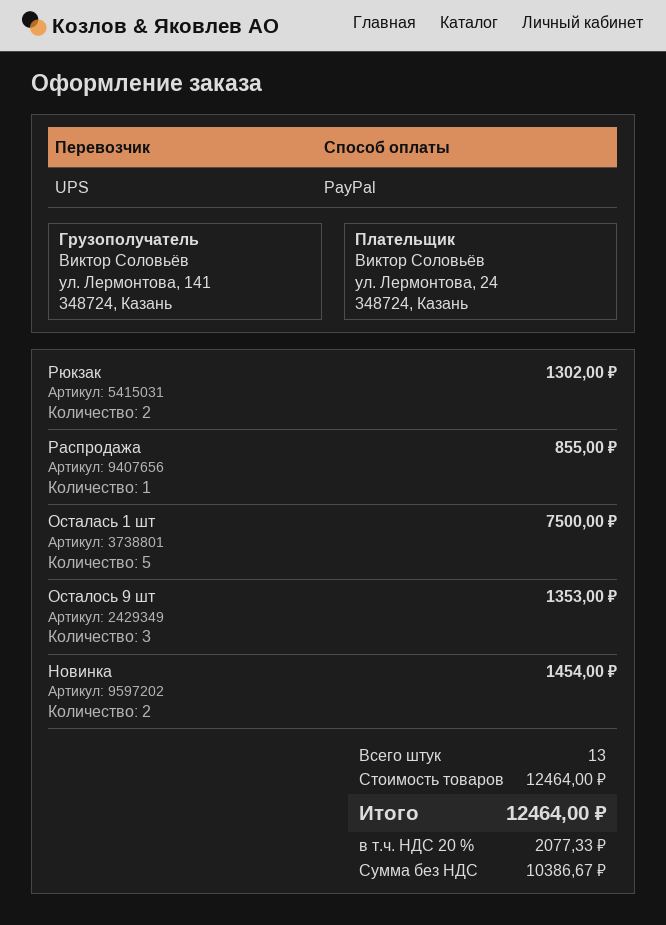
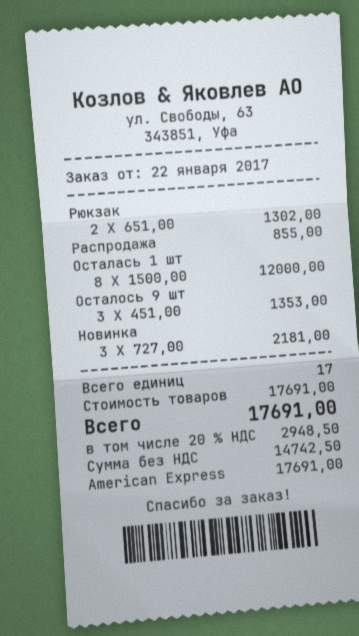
payment method: PayPal -> American Express
Осталась 1 шт: 5 for 7500.00 -> 8 for 12000.00
Новинка: 2 for 1454.00 -> 3 for 2181.00
total quantity: 13 -> 17
subtotal: 12464.00 -> 17691.00
net: 10386.67 -> 14742.50
tax: 20% = 2077.33 -> 20% = 2948.50
total: 12464.00 -> 17691.00

